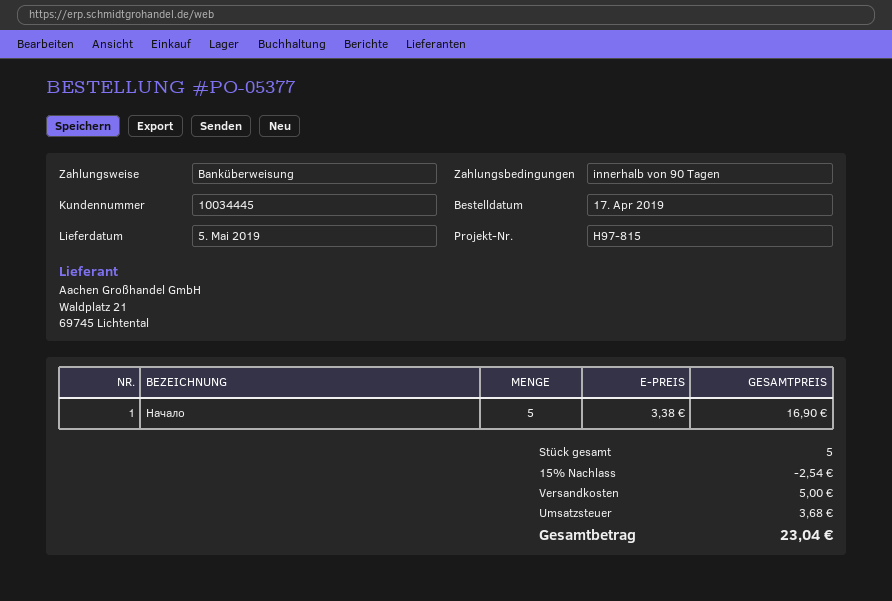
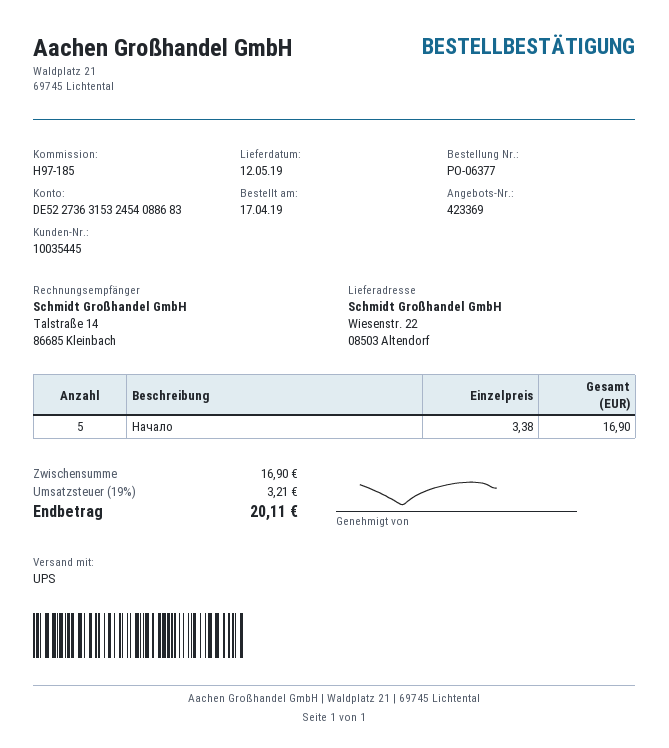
order number: PO-05377 -> PO-06377
delivery date: 2019-05-05 -> 2019-05-12
customer number: 10034445 -> 10035445
reference: H97-815 -> H97-185
discount: 15% = 2.54 -> none
shipping: 5.00 -> none
tax: 3.68 -> 3.21
total: 23.04 -> 20.11

